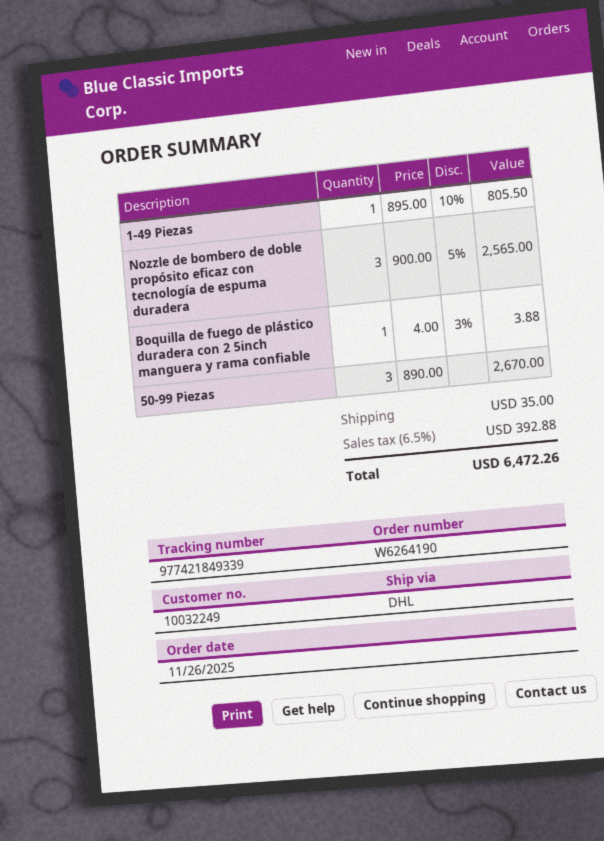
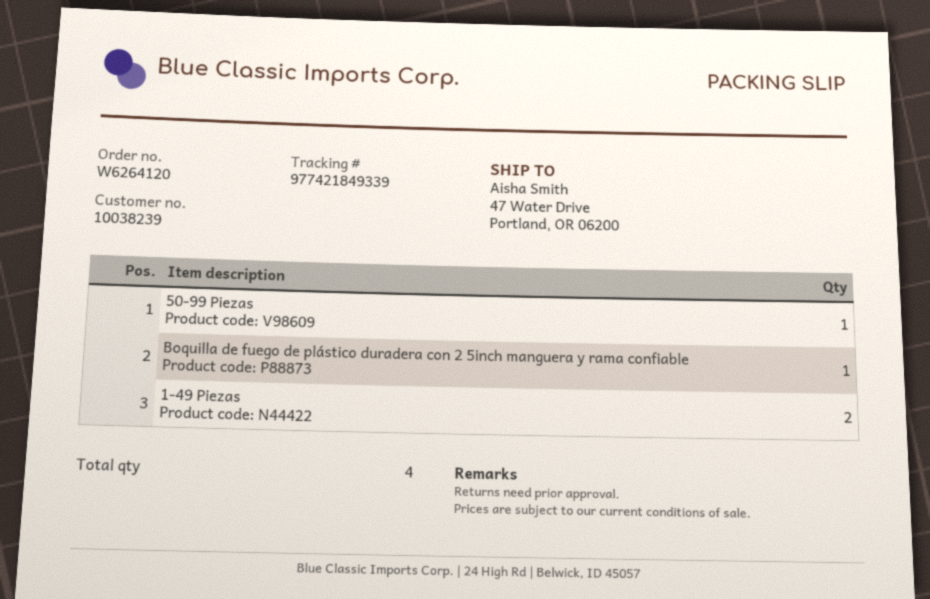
order number: W6264190 -> W6264120
customer number: 10032249 -> 10038239
1-49 Piezas: 1 -> 2
Nozzle de bombero de doble propósito eficaz con tecnología de espuma duradera: 3 -> none
50-99 Piezas: 3 -> 1

